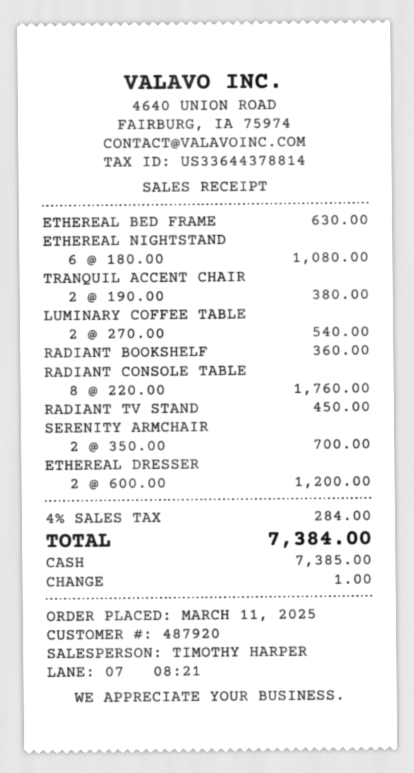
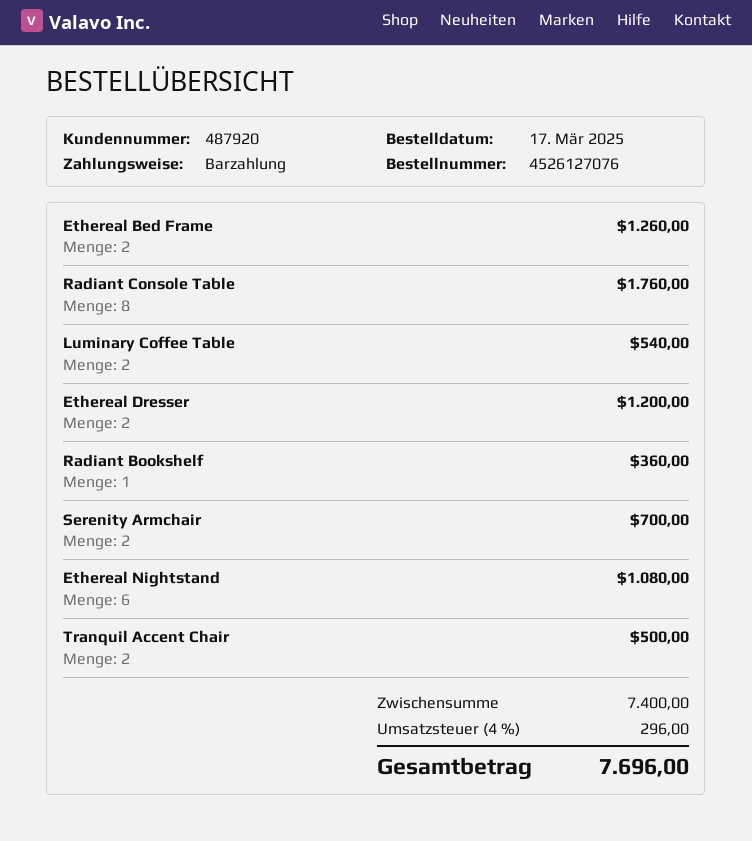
order date: 2025-03-11 -> 2025-03-17
ETHEREAL BED FRAME: 1 for 630.00 -> 2 for 1260.00
TRANQUIL ACCENT CHAIR: 2 for 380.00 -> 2 for 500.00
RADIANT TV STAND: 1 for 450.00 -> none
tax: 4% = 284.00 -> 4% = 296.00
total: 7384.00 -> 7696.00

